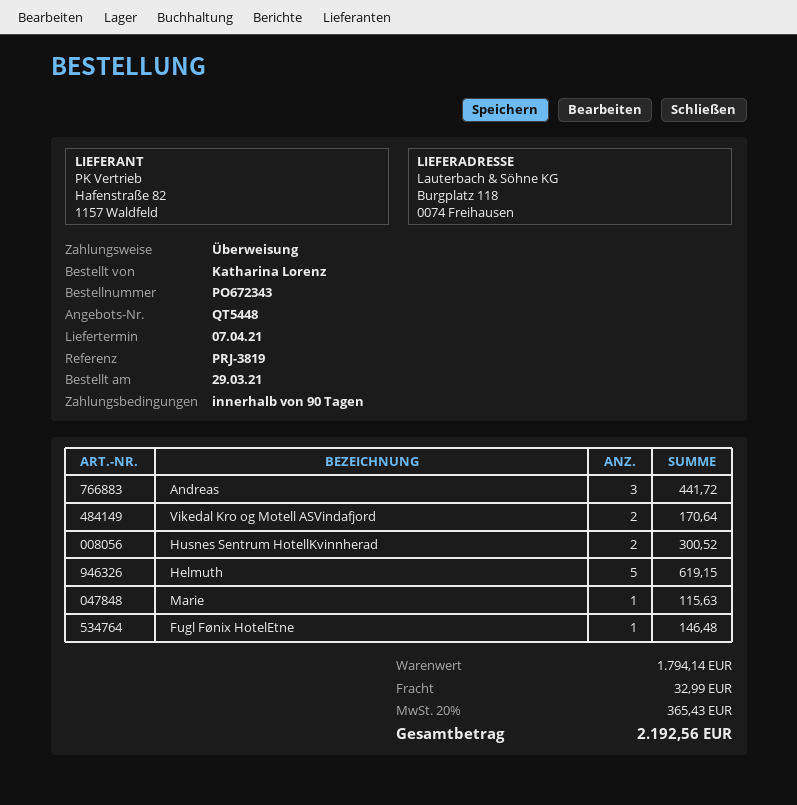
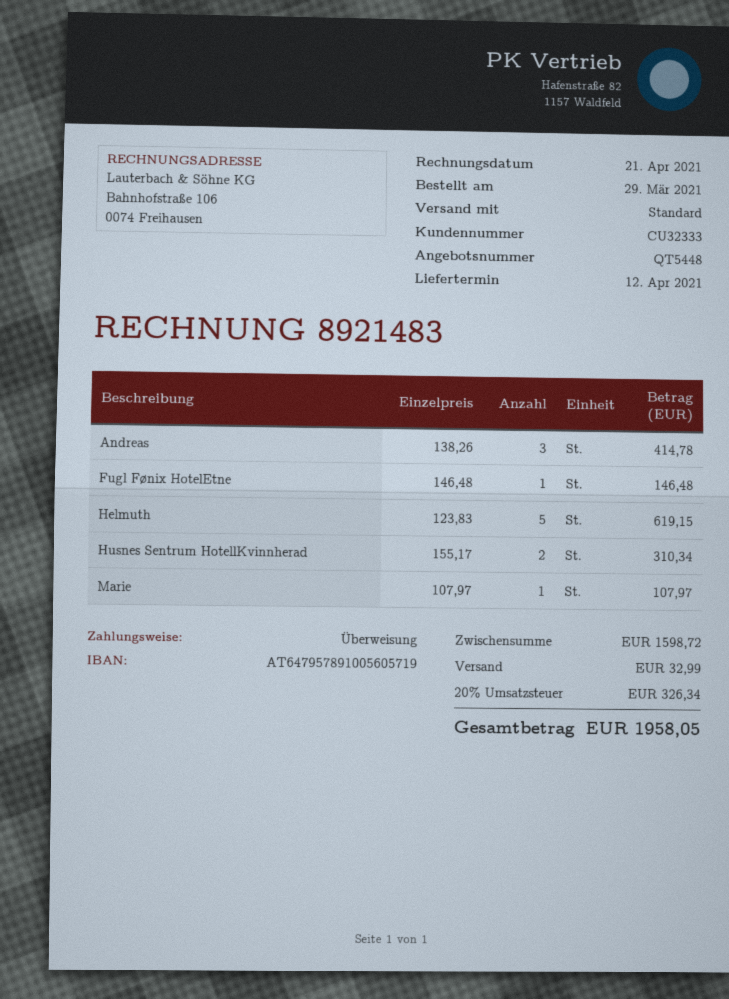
delivery date: 2021-04-07 -> 2021-04-12
Andreas: 3 for 441.72 -> 3 for 414.78
Vikedal Kro og Motell ASVindafjord: 2 for 170.64 -> none
Husnes Sentrum HotellKvinnherad: 2 for 300.52 -> 2 for 310.34
Marie: 1 for 115.63 -> 1 for 107.97
subtotal: 1794.14 -> 1598.72
tax: 20% = 365.43 -> 20% = 326.34
total: 2192.56 -> 1958.05

